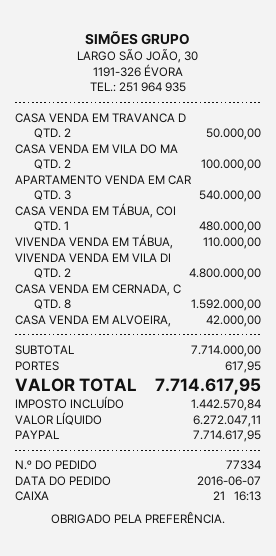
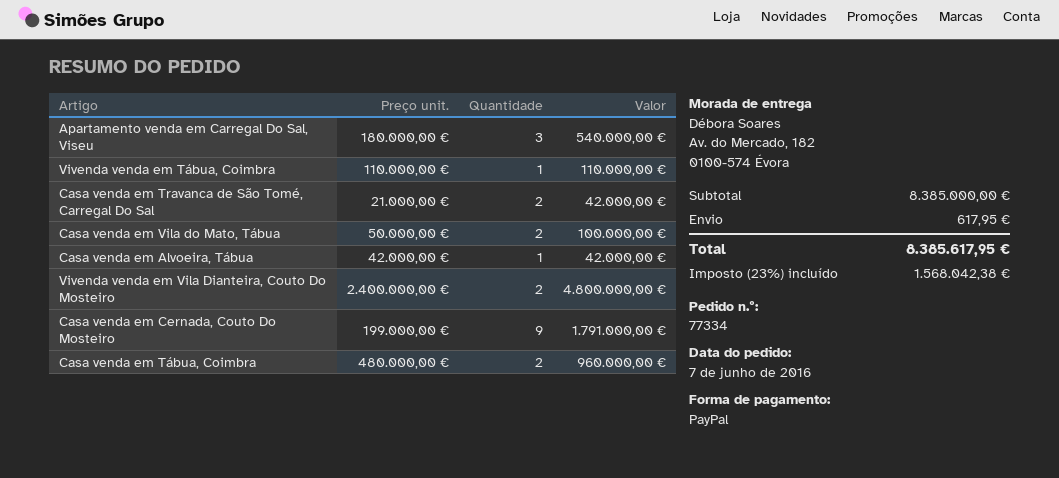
CASA VENDA EM TRAVANCA D: 2 for 50000.00 -> 2 for 42000.00
CASA VENDA EM TÁBUA, COI: 1 for 480000.00 -> 2 for 960000.00
CASA VENDA EM CERNADA, C: 8 for 1592000.00 -> 9 for 1791000.00
subtotal: 7714000.00 -> 8385000.00
tax: 1442570.84 -> 1568042.38
total: 7714617.95 -> 8385617.95

